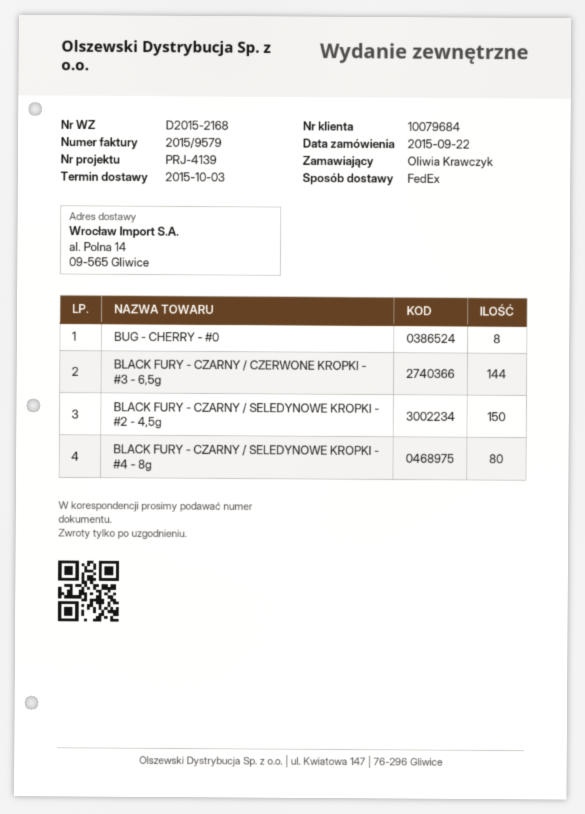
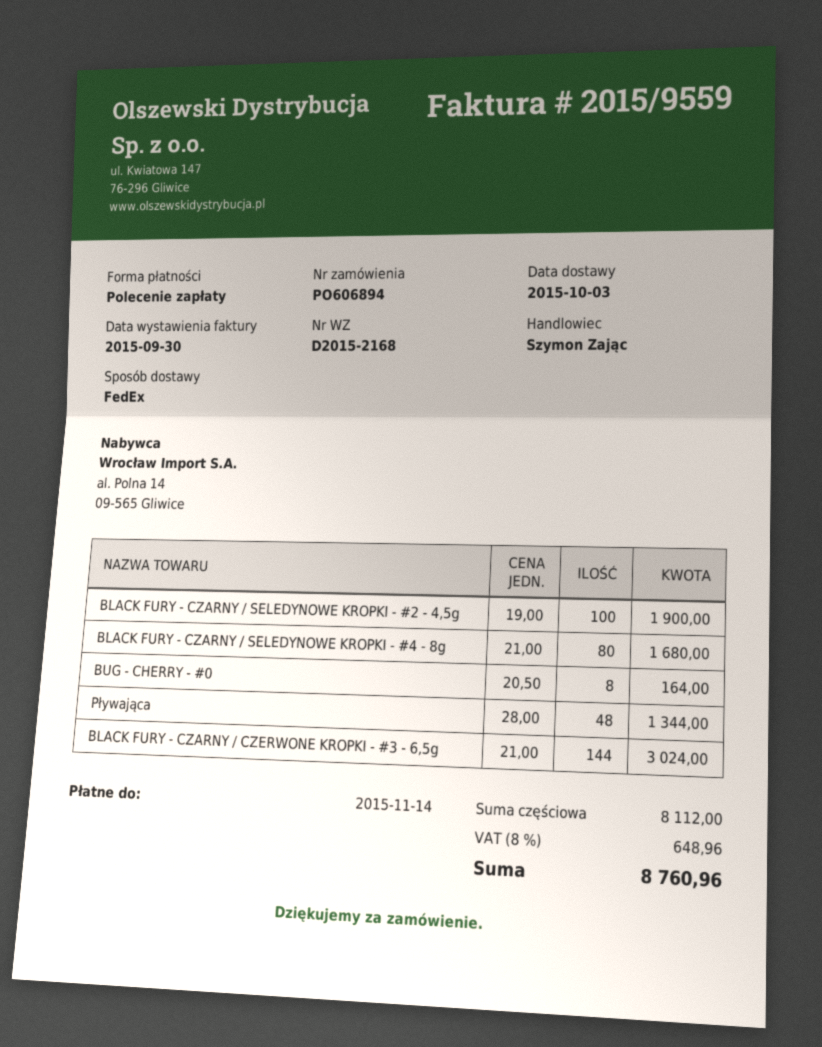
invoice number: 2015/9579 -> 2015/9559
BLACK FURY - CZARNY / SELEDYNOWE KROPKI - #2 - 4,5g: 150 -> 100
Pływająca: none -> 48

